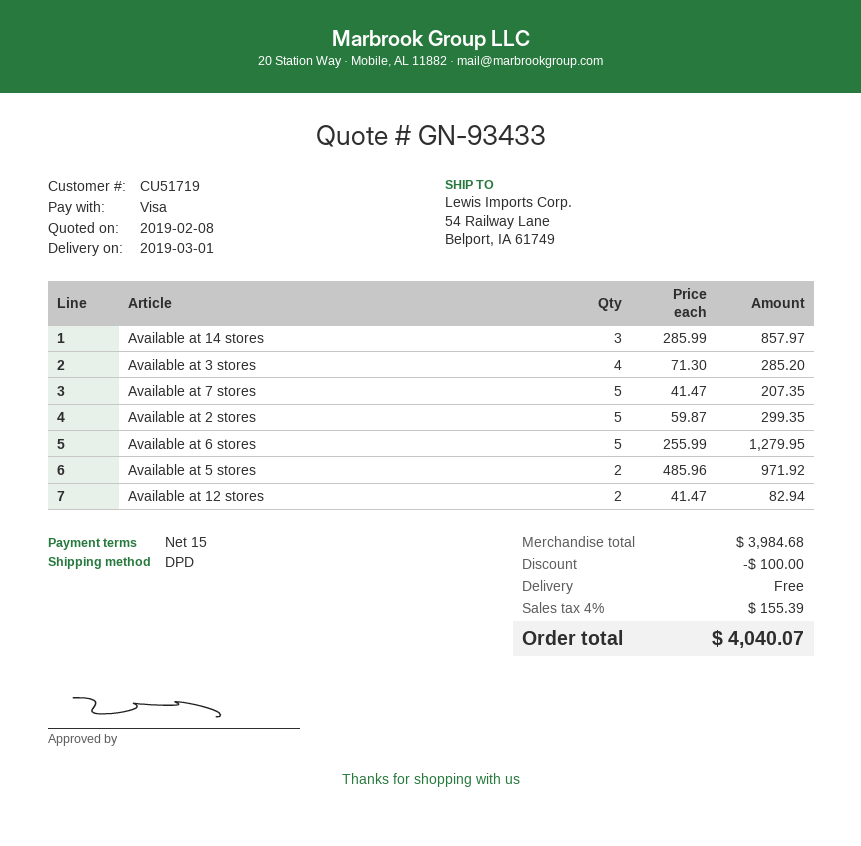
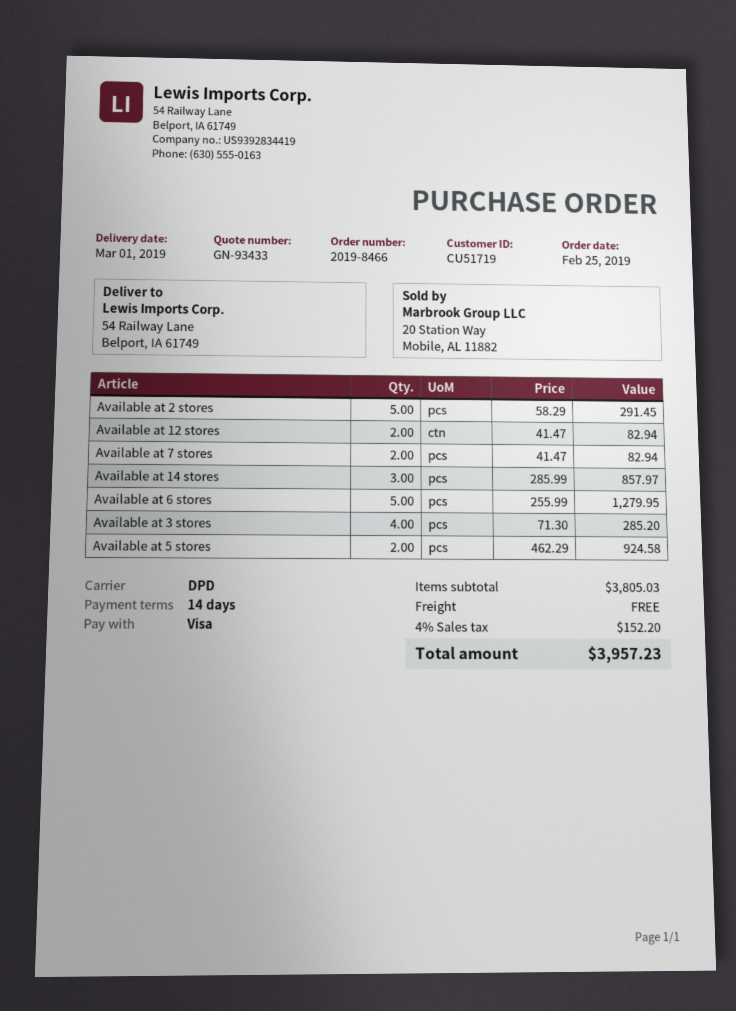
payment terms: 15 days -> 14 days
Available at 7 stores: 5 x 41.47 = 207.35 -> 2 x 41.47 = 82.94
Available at 2 stores: 5 x 59.87 = 299.35 -> 5 x 58.29 = 291.45
Available at 5 stores: 2 x 485.96 = 971.92 -> 2 x 462.29 = 924.58
subtotal: 3984.68 -> 3805.03
discount: 100.00 -> none
tax: 4% = 155.39 -> 4% = 152.20
total: 4040.07 -> 3957.23

